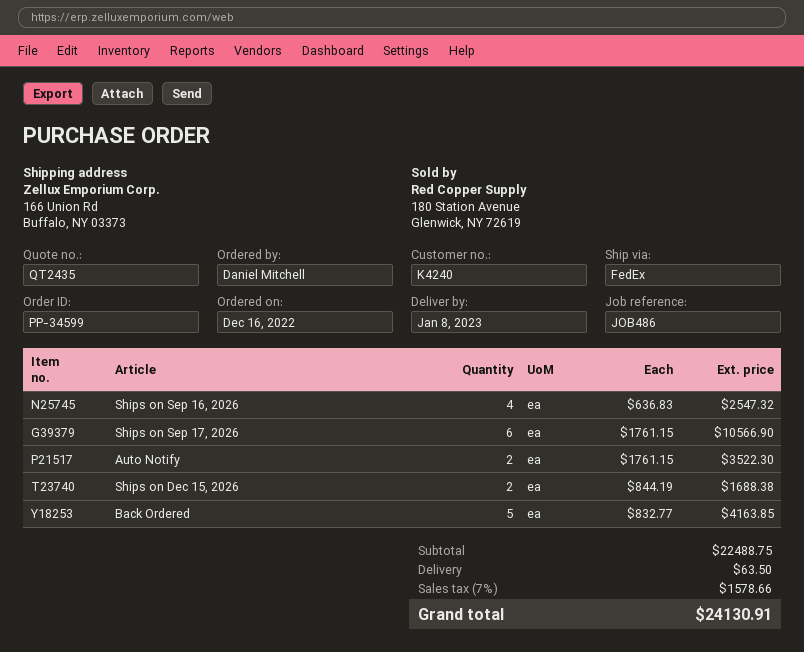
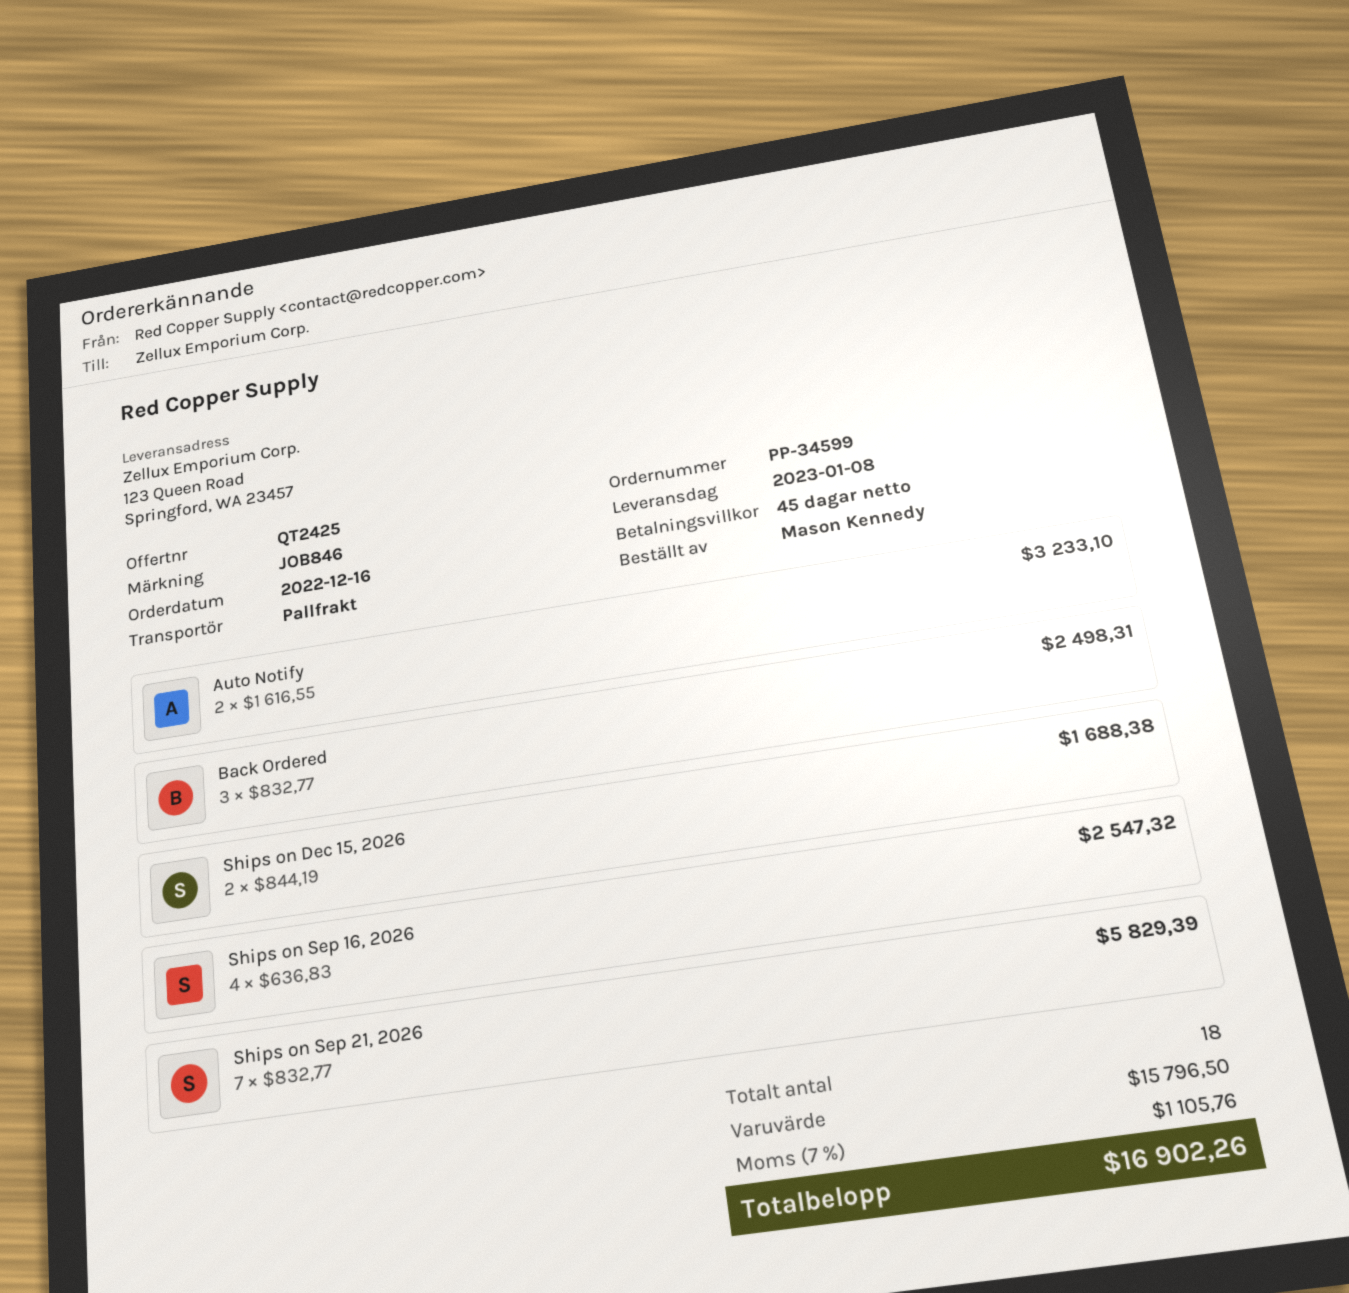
quote number: QT2435 -> QT2425
reference: JOB486 -> JOB846
ordered by: Daniel Mitchell -> Mason Kennedy
shipping method: FedEx -> pallet freight
ship to: 166 Union Rd, Buffalo, NY 03373 -> 123 Queen Road, Springford, WA 23457
Ships on Sep 17, 2026: 6 x 1761.15 = 10566.90 -> none
Auto Notify: 2 x 1761.15 = 3522.30 -> 2 x 1616.55 = 3233.10
Back Ordered: 5 x 832.77 = 4163.85 -> 3 x 832.77 = 2498.31
Ships on Sep 21, 2026: none -> 7 x 832.77 = 5829.39
subtotal: 22488.75 -> 15796.50
shipping: 63.50 -> none
tax: 7% = 1578.66 -> 7% = 1105.76
total: 24130.91 -> 16902.26

